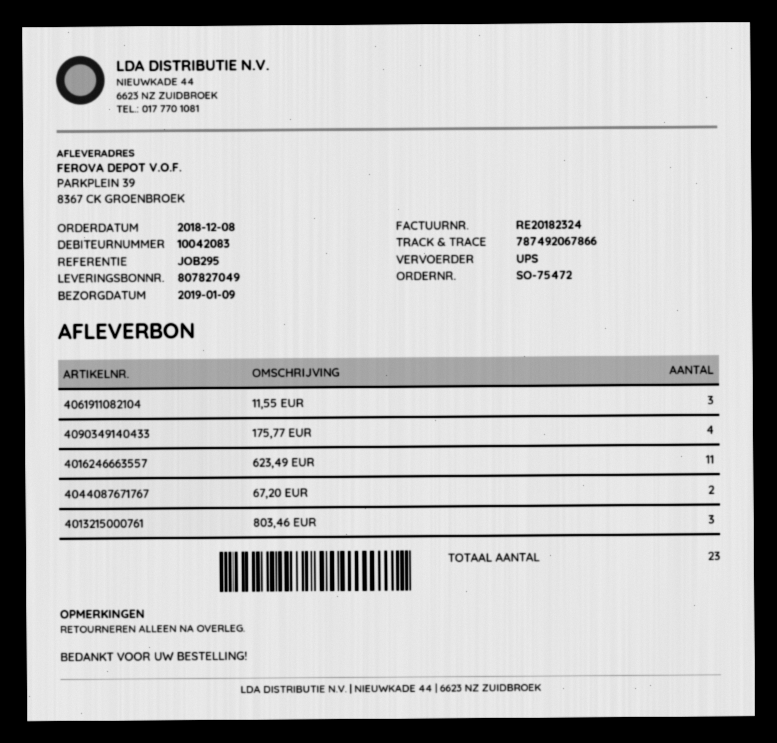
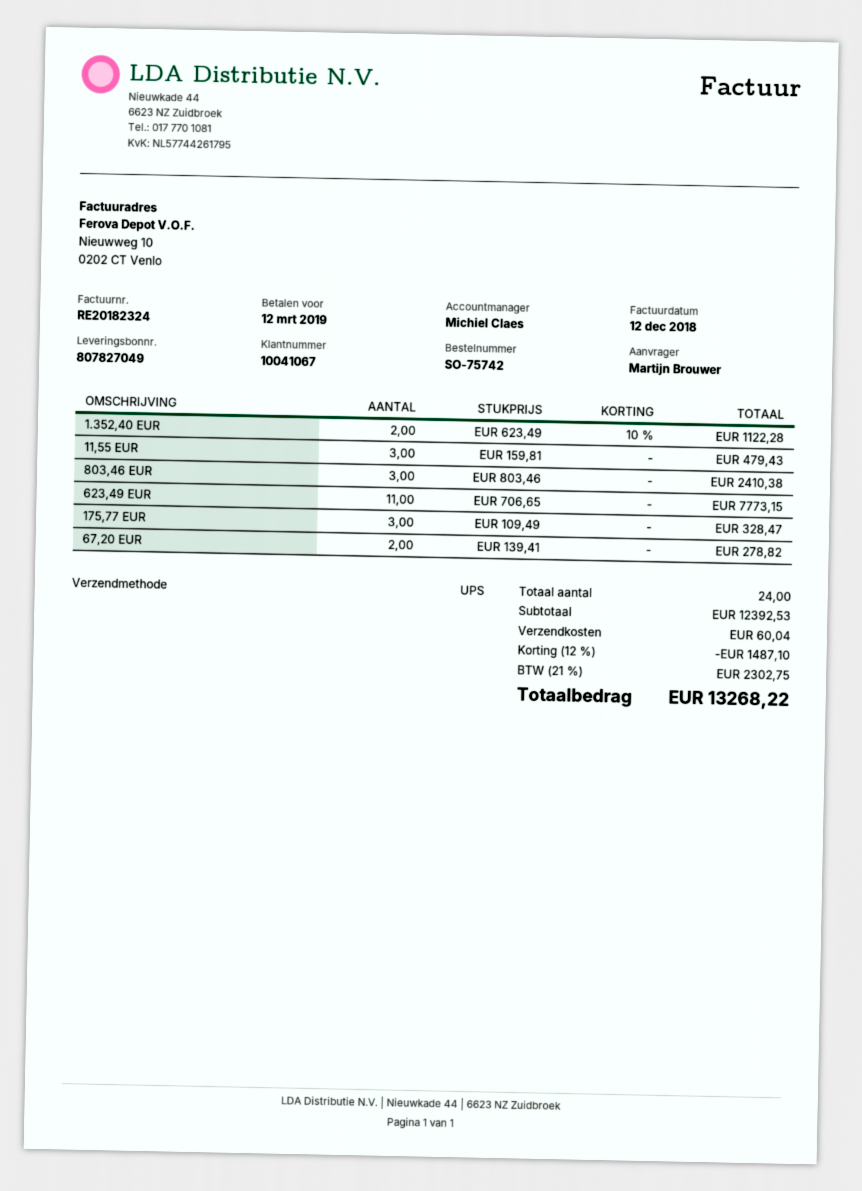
order number: SO-75472 -> SO-75742
customer number: 10042083 -> 10041067
175,77 EUR: 4 -> 3
1.352,40 EUR: none -> 2
total quantity: 23 -> 24

